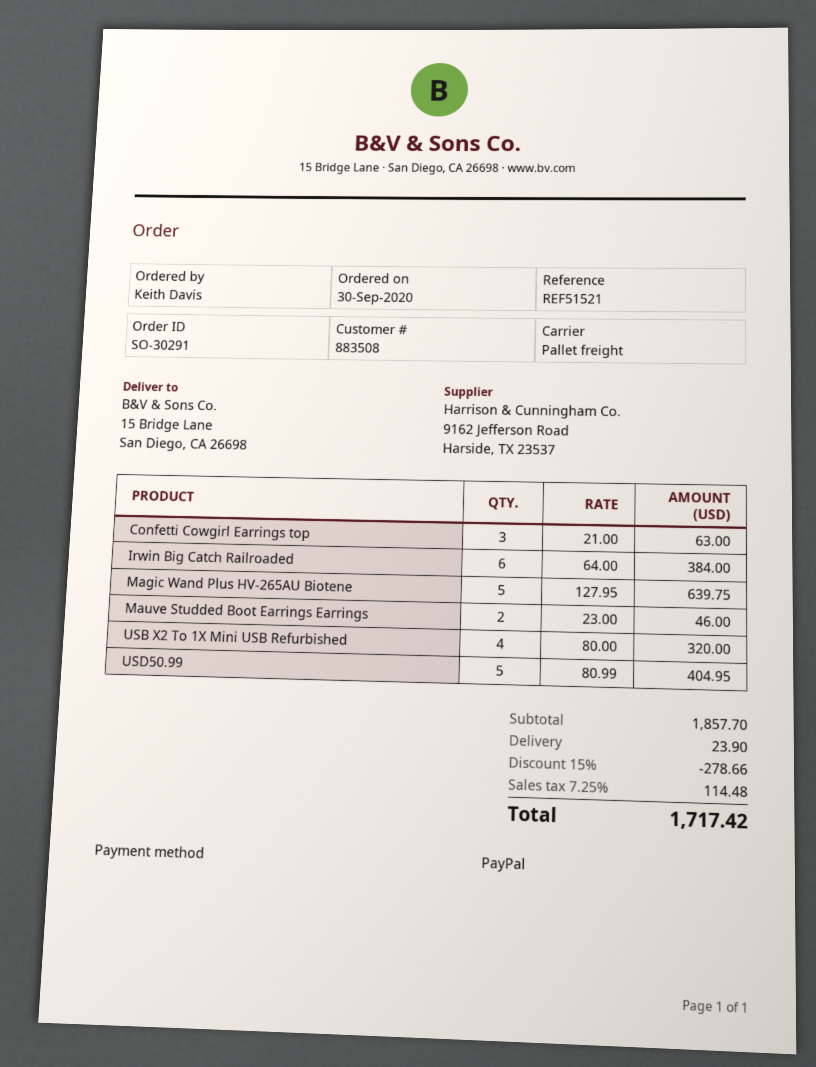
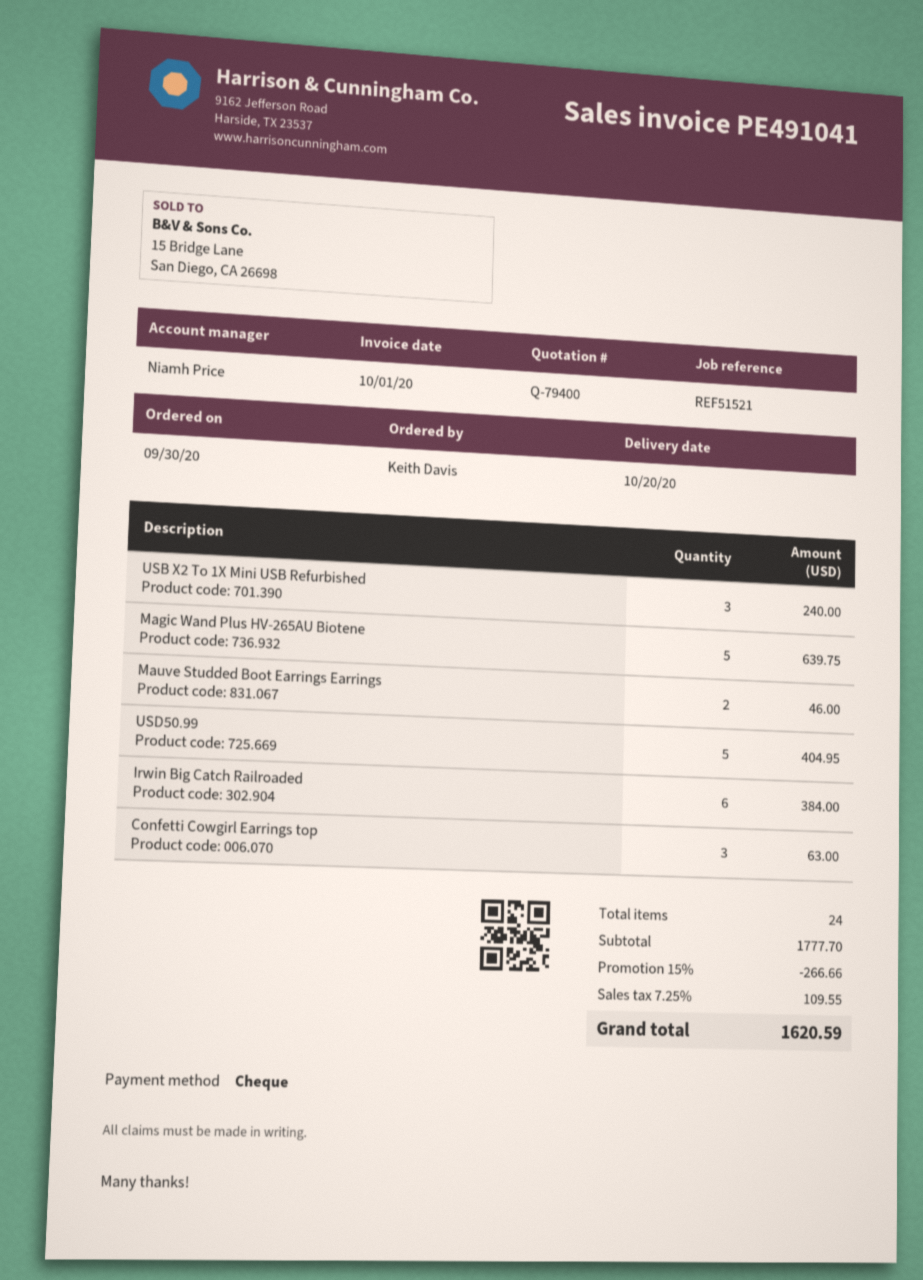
payment method: PayPal -> cheque
USB X2 To 1X Mini USB Refurbished: 4 for 320.00 -> 3 for 240.00
subtotal: 1857.70 -> 1777.70
discount: 15% = 278.66 -> 15% = 266.66
shipping: 23.90 -> none
tax: 7.25% = 114.48 -> 7.25% = 109.55
total: 1717.42 -> 1620.59

